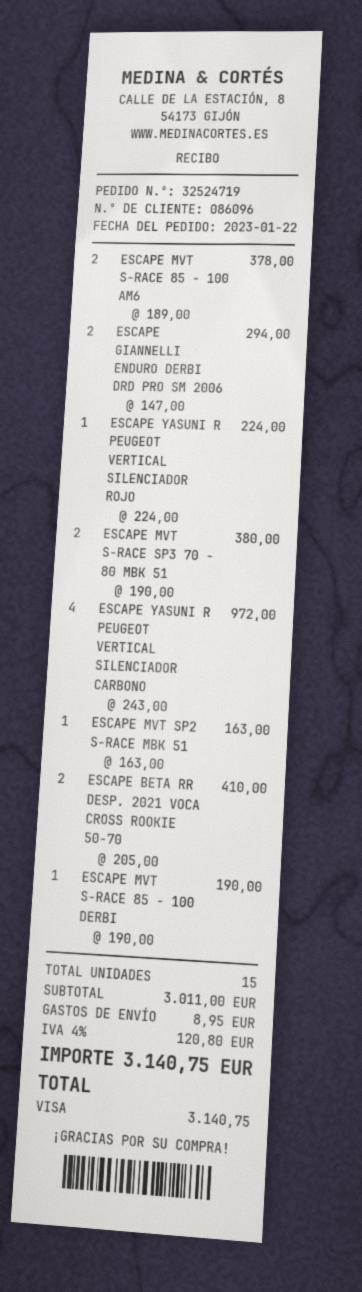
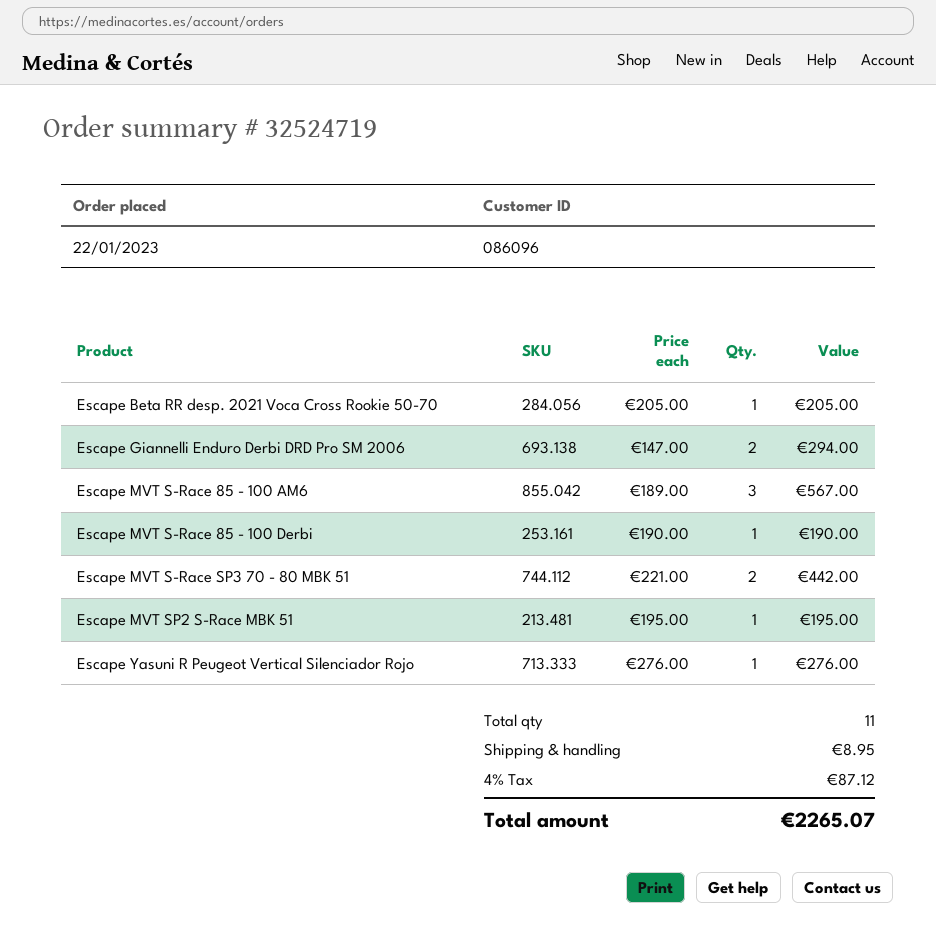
ESCAPE MVT S-RACE 85 - 100 AM6: 2 x 189.00 = 378.00 -> 3 x 189.00 = 567.00
ESCAPE YASUNI R PEUGEOT VERTICAL SILENCIADOR ROJO: 1 x 224.00 = 224.00 -> 1 x 276.00 = 276.00
ESCAPE MVT S-RACE SP3 70 - 80 MBK 51: 2 x 190.00 = 380.00 -> 2 x 221.00 = 442.00
ESCAPE YASUNI R PEUGEOT VERTICAL SILENCIADOR CARBONO: 4 x 243.00 = 972.00 -> none
ESCAPE MVT SP2 S-RACE MBK 51: 1 x 163.00 = 163.00 -> 1 x 195.00 = 195.00
ESCAPE BETA RR DESP. 2021 VOCA CROSS ROOKIE 50-70: 2 x 205.00 = 410.00 -> 1 x 205.00 = 205.00
total quantity: 15 -> 11
tax: 4% = 120.80 -> 4% = 87.12
total: 3140.75 -> 2265.07

